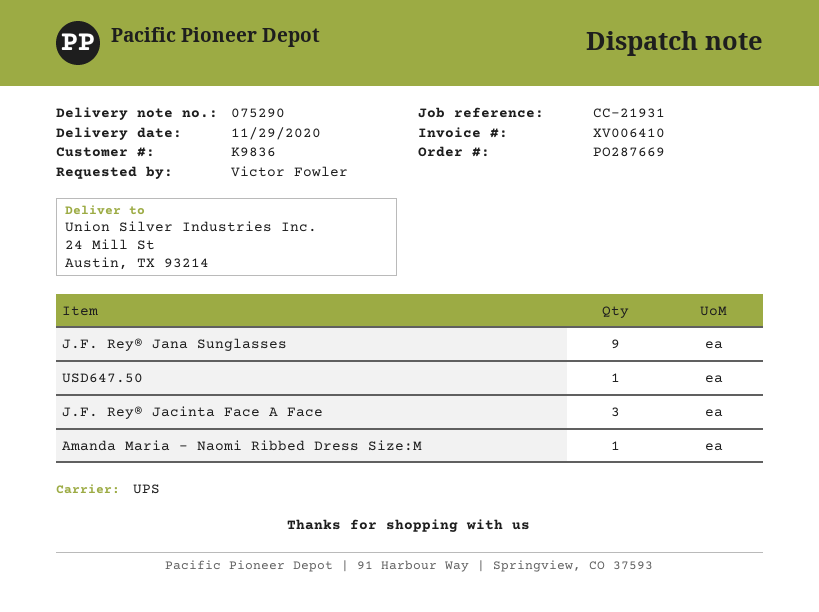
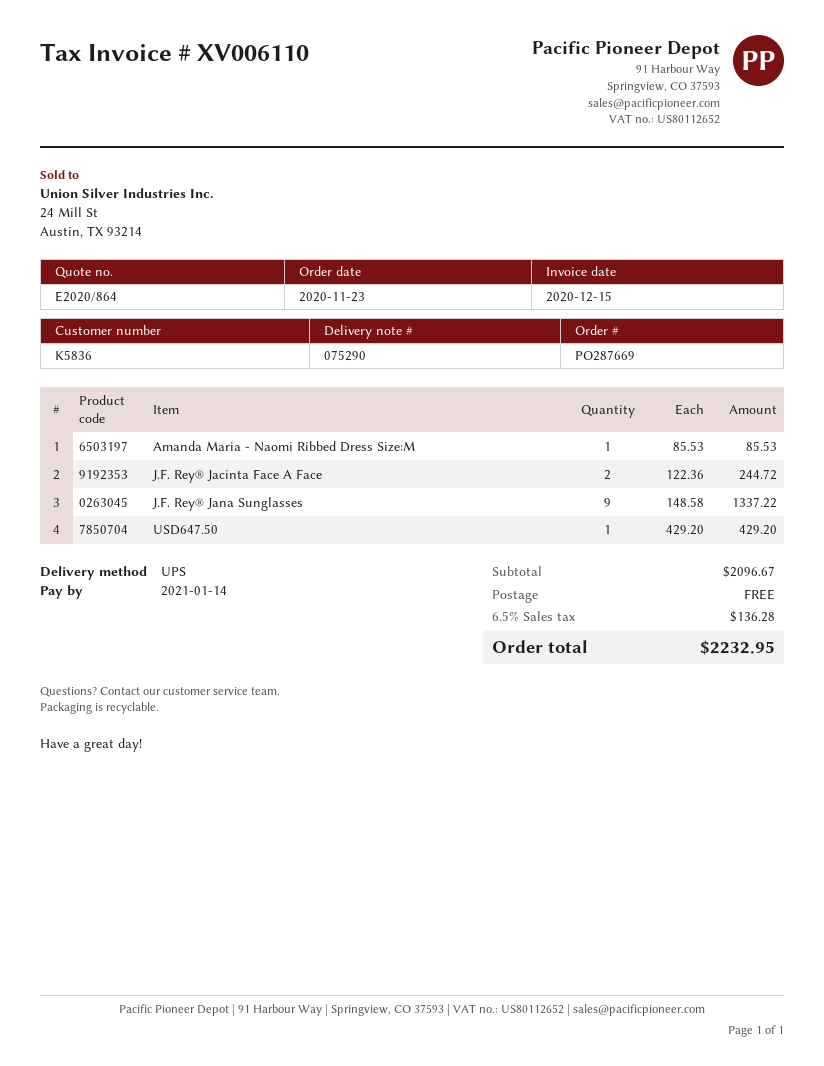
invoice number: XV006410 -> XV006110
customer number: K9836 -> K5836
J.F. Rey® Jacinta Face A Face: 3 -> 2

